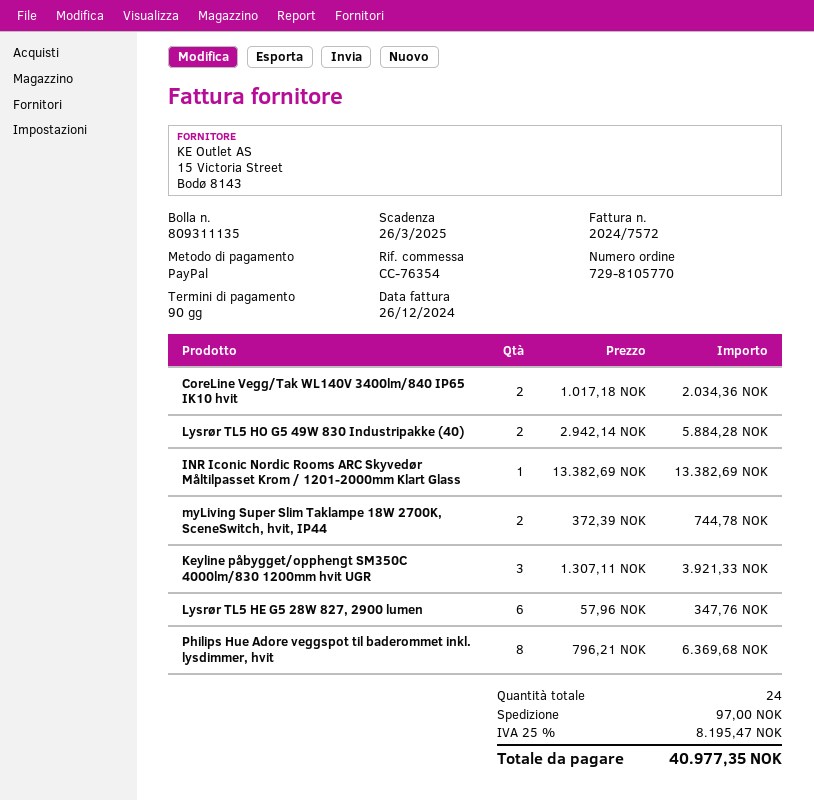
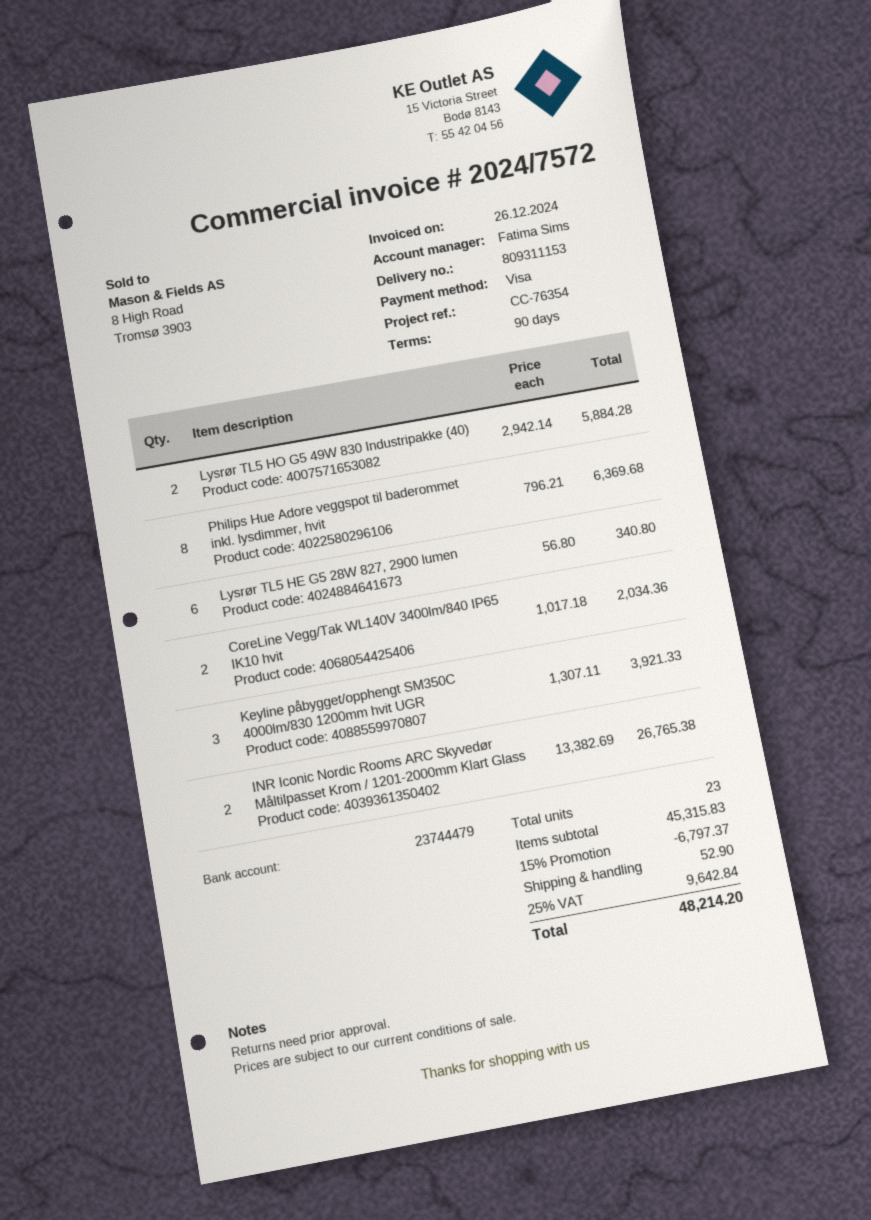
delivery note number: 809311135 -> 809311153
payment method: PayPal -> Visa
INR Iconic Nordic Rooms ARC Skyvedør Måltilpasset Krom / 1201-2000mm Klart Glass: 1 x 13382.69 = 13382.69 -> 2 x 13382.69 = 26765.38
myLiving Super Slim Taklampe 18W 2700K, SceneSwitch, hvit, IP44: 2 x 372.39 = 744.78 -> none
Lysrør TL5 HE G5 28W 827, 2900 lumen: 6 x 57.96 = 347.76 -> 6 x 56.80 = 340.80
total quantity: 24 -> 23
discount: none -> 15% = 6797.37
shipping: 97.00 -> 52.90
tax: 25% = 8195.47 -> 25% = 9642.84
total: 40977.35 -> 48214.20

